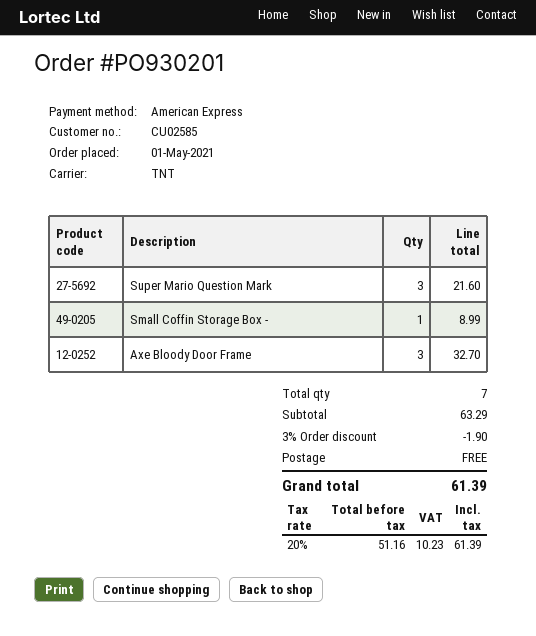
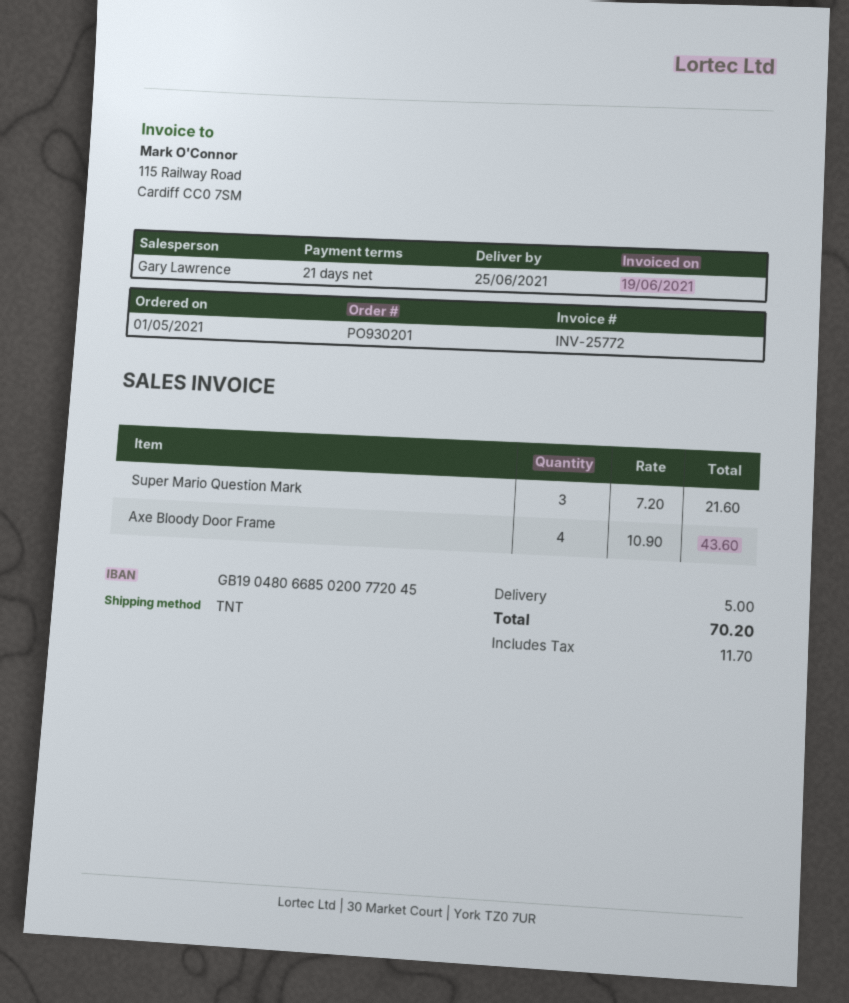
Small Coffin Storage Box -: 1 for 8.99 -> none
Axe Bloody Door Frame: 3 for 32.70 -> 4 for 43.60
discount: 3% = 1.90 -> none
shipping: 0.00 -> 5.00
tax: 10.23 -> 11.70
total: 61.39 -> 70.20

